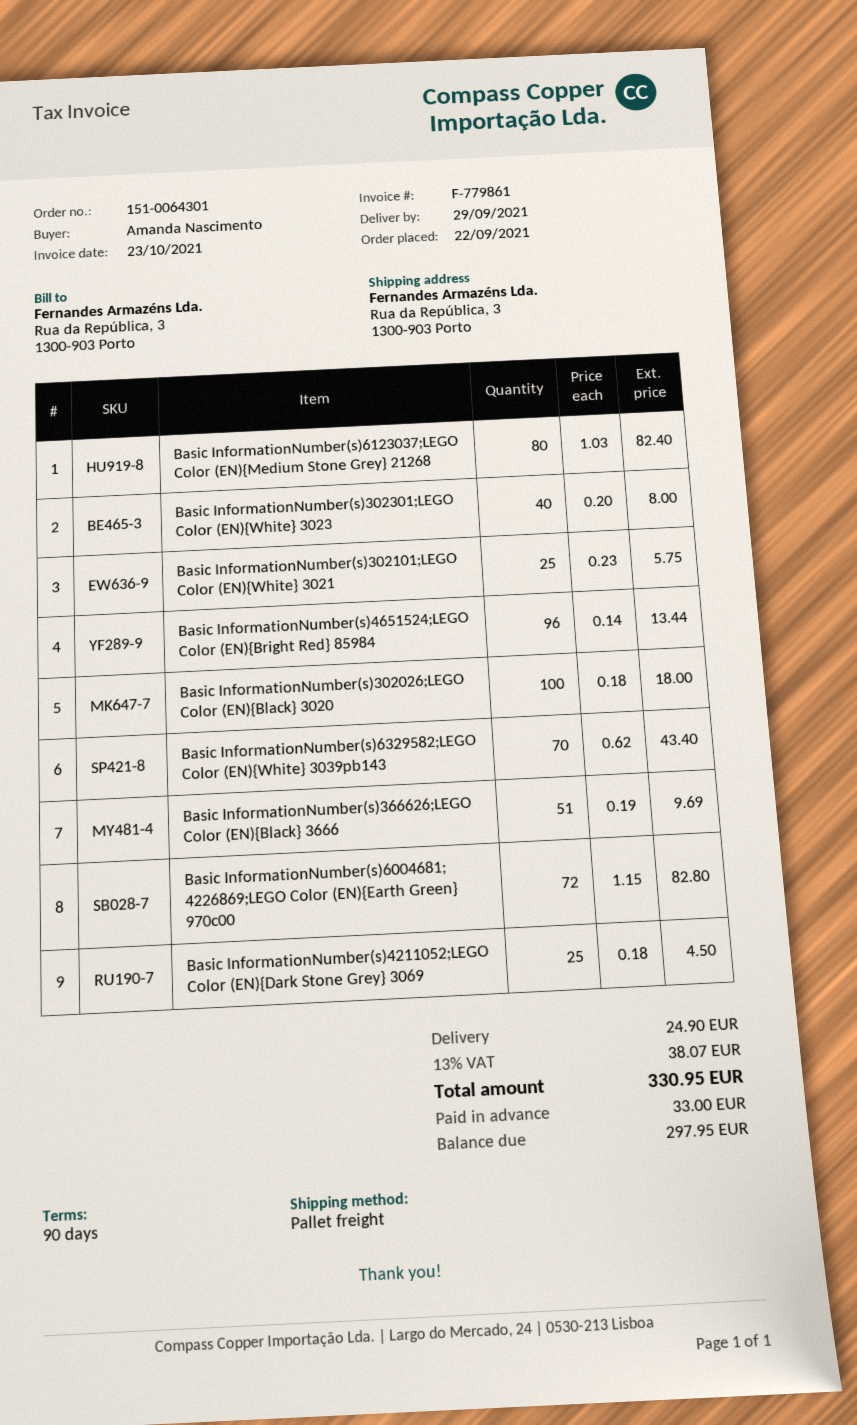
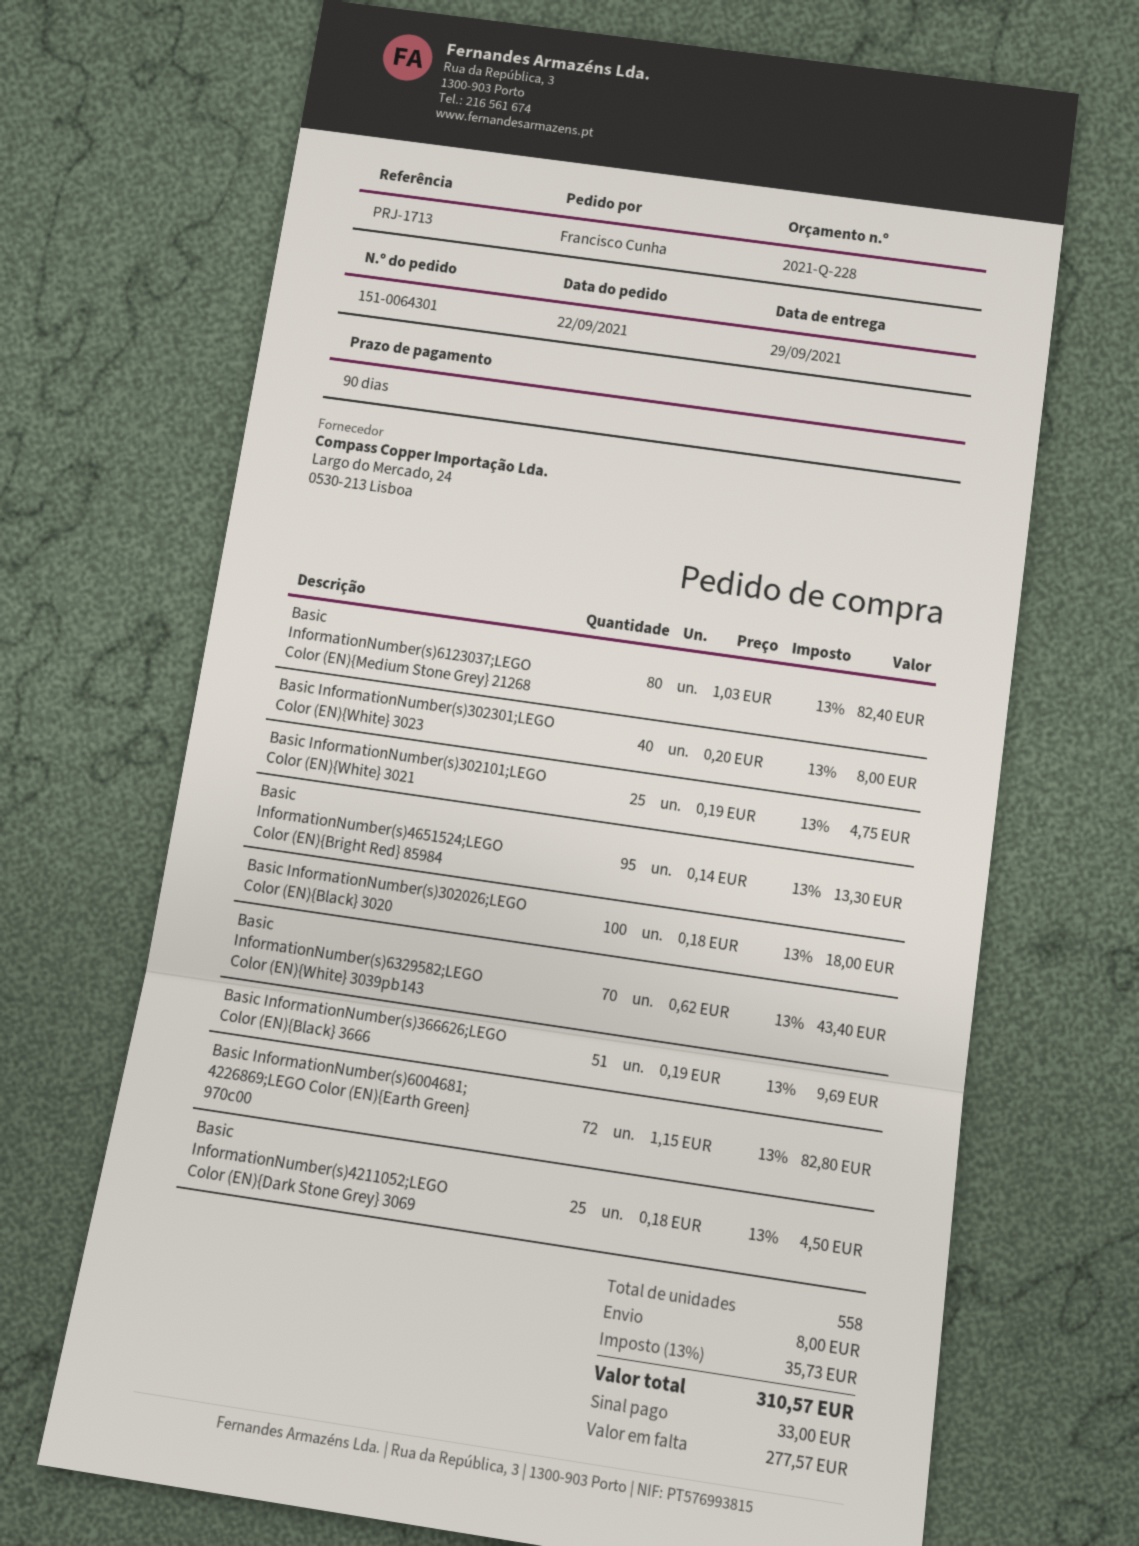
ordered by: Amanda Nascimento -> Francisco Cunha
Basic InformationNumber(s)302101;LEGO Color (EN){White} 3021: 25 x 0.23 = 5.75 -> 25 x 0.19 = 4.75
Basic InformationNumber(s)4651524;LEGO Color (EN){Bright Red} 85984: 96 x 0.14 = 13.44 -> 95 x 0.14 = 13.30
shipping: 24.90 -> 8.00
tax: 13% = 38.07 -> 13% = 35.73
total: 330.95 -> 310.57
balance: 297.95 -> 277.57

